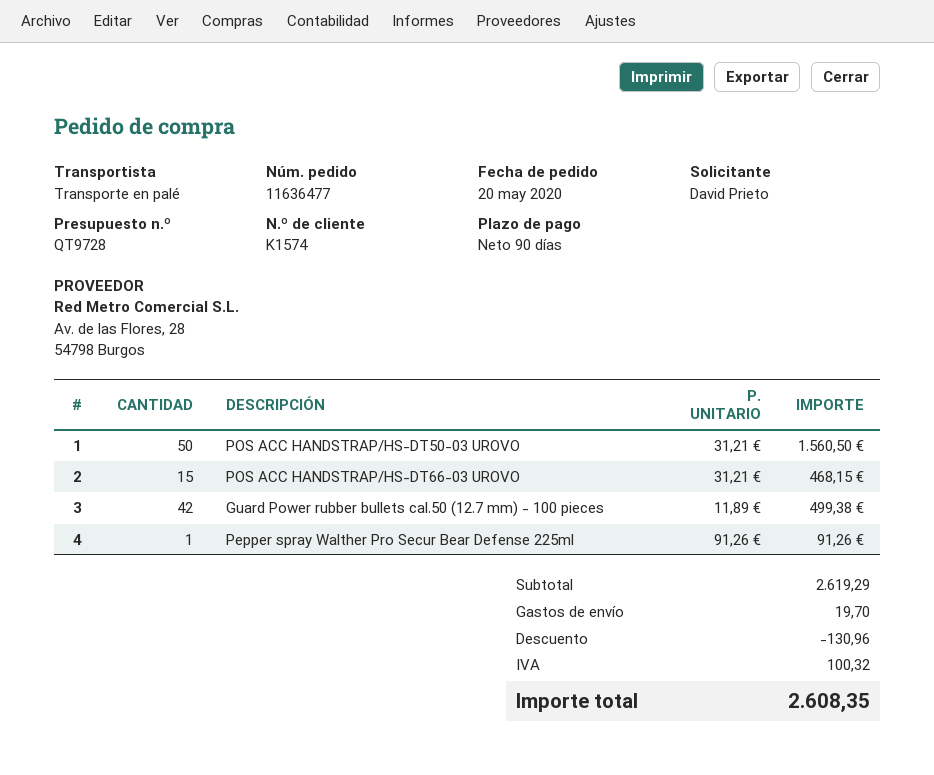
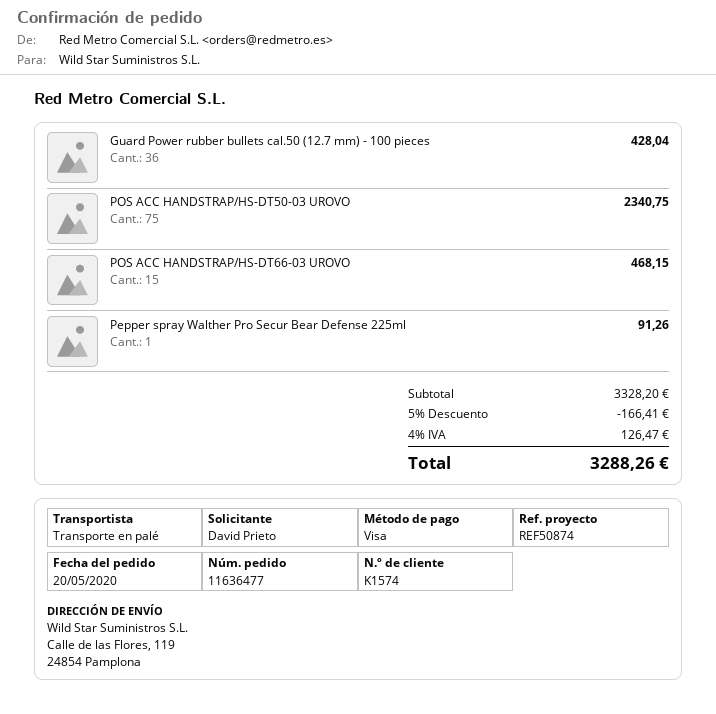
POS ACC HANDSTRAP/HS-DT50-03 UROVO: 50 for 1560.50 -> 75 for 2340.75
Guard Power rubber bullets cal.50 (12.7 mm) - 100 pieces: 42 for 499.38 -> 36 for 428.04
subtotal: 2619.29 -> 3328.20
discount: 130.96 -> 166.41
shipping: 19.70 -> none
tax: 100.32 -> 126.47
total: 2608.35 -> 3288.26

